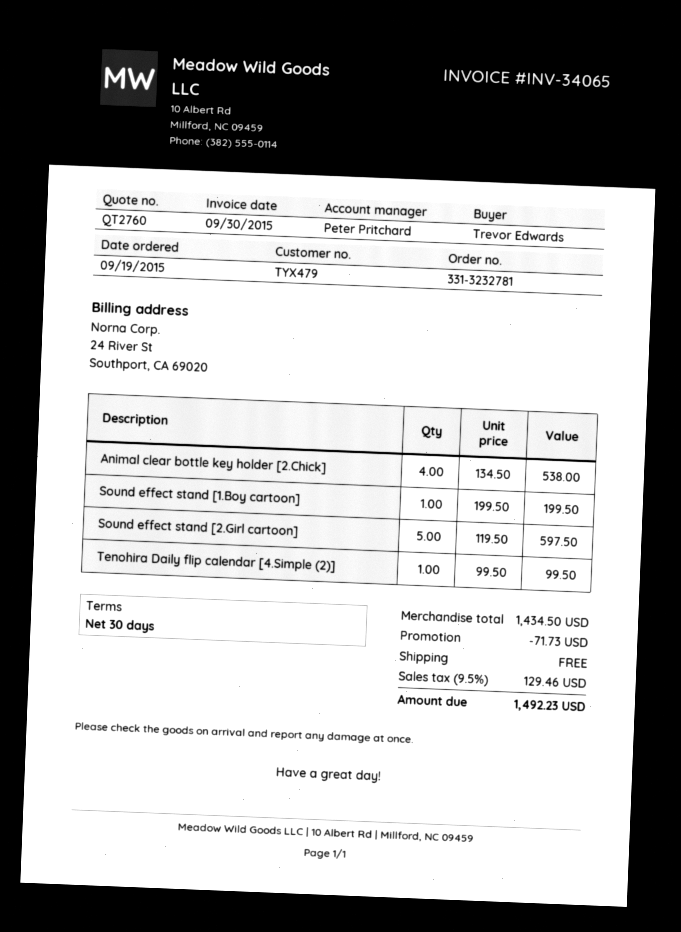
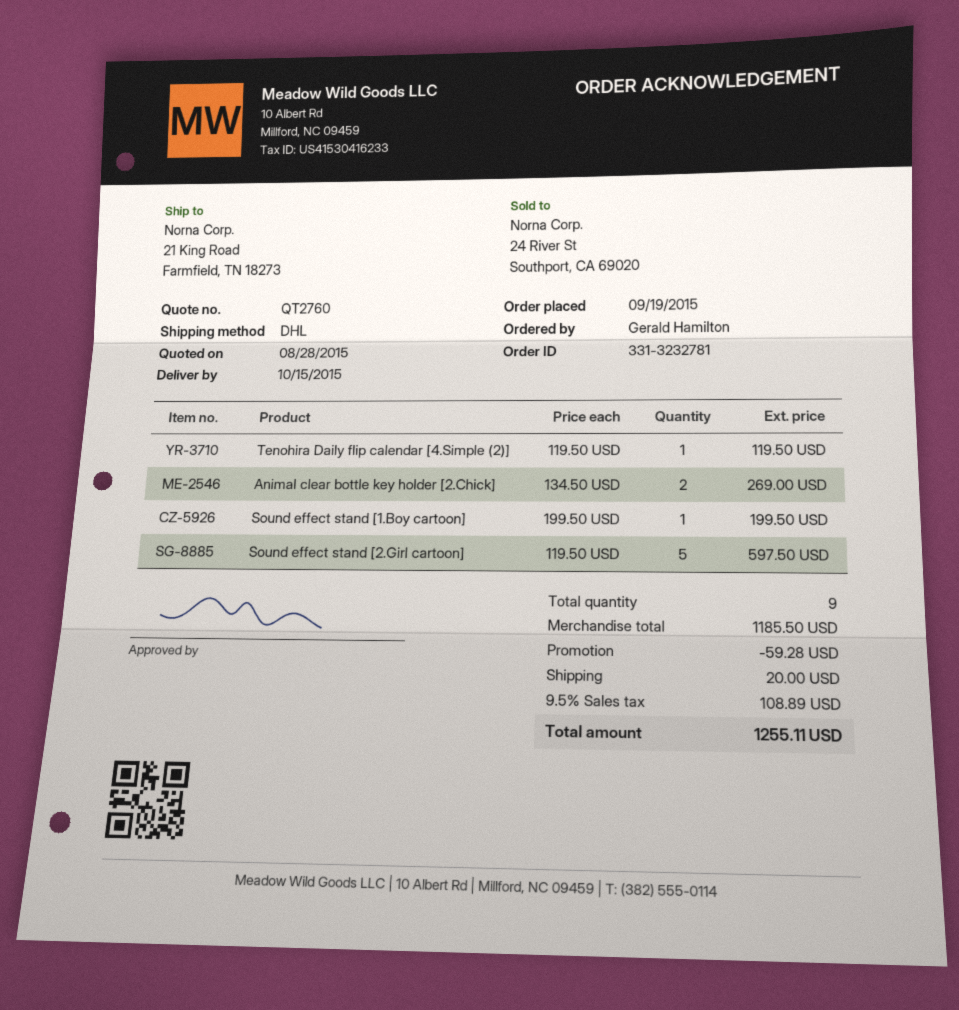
ordered by: Trevor Edwards -> Gerald Hamilton
Animal clear bottle key holder [2.Chick]: 4 x 134.50 = 538.00 -> 2 x 134.50 = 269.00
Tenohira Daily flip calendar [4.Simple (2)]: 1 x 99.50 = 99.50 -> 1 x 119.50 = 119.50
subtotal: 1434.50 -> 1185.50
discount: 71.73 -> 59.28
shipping: 0.00 -> 20.00
tax: 9.5% = 129.46 -> 9.5% = 108.89
total: 1492.23 -> 1255.11

